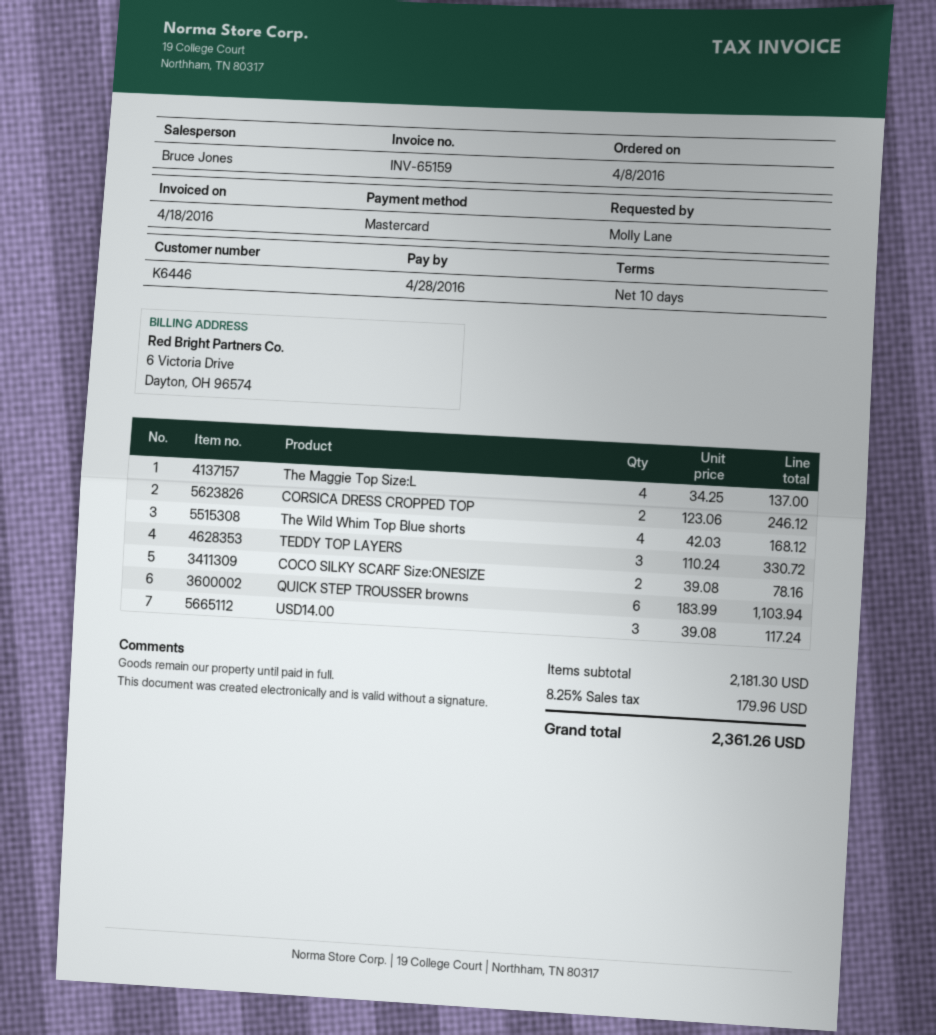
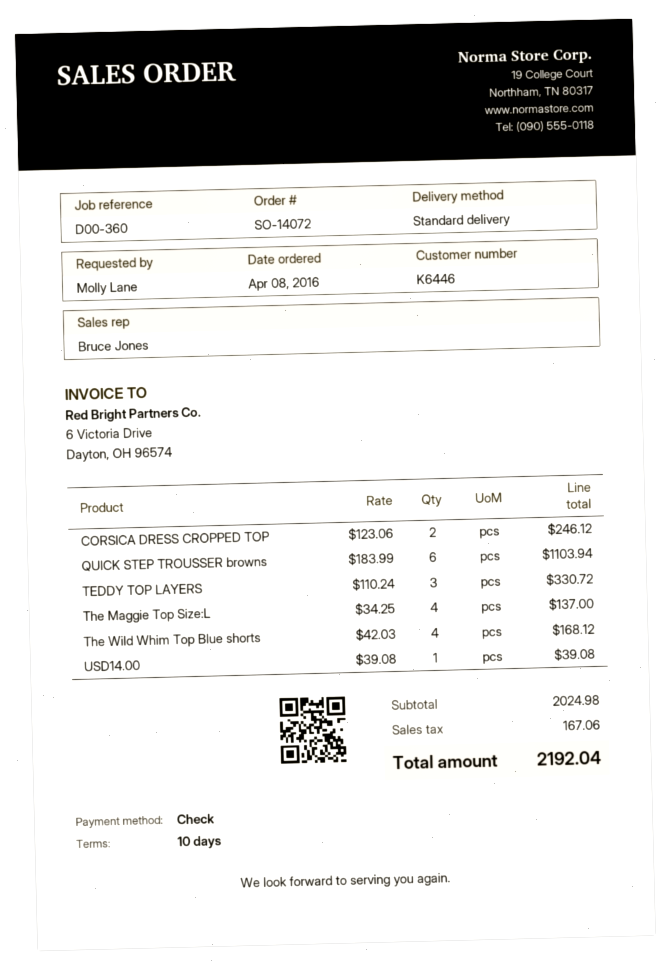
payment method: Mastercard -> cheque
COCO SILKY SCARF Size:ONESIZE: 2 x 39.08 = 78.16 -> none
USD14.00: 3 x 39.08 = 117.24 -> 1 x 39.08 = 39.08
subtotal: 2181.30 -> 2024.98
tax: 179.96 -> 167.06
total: 2361.26 -> 2192.04

